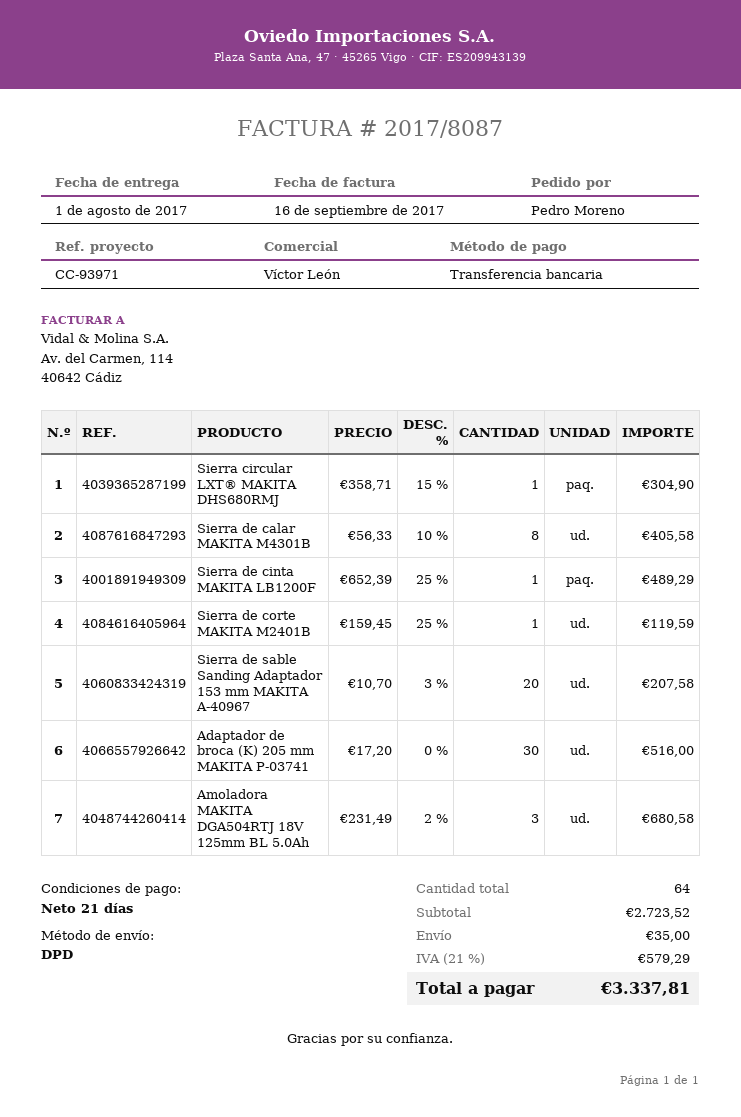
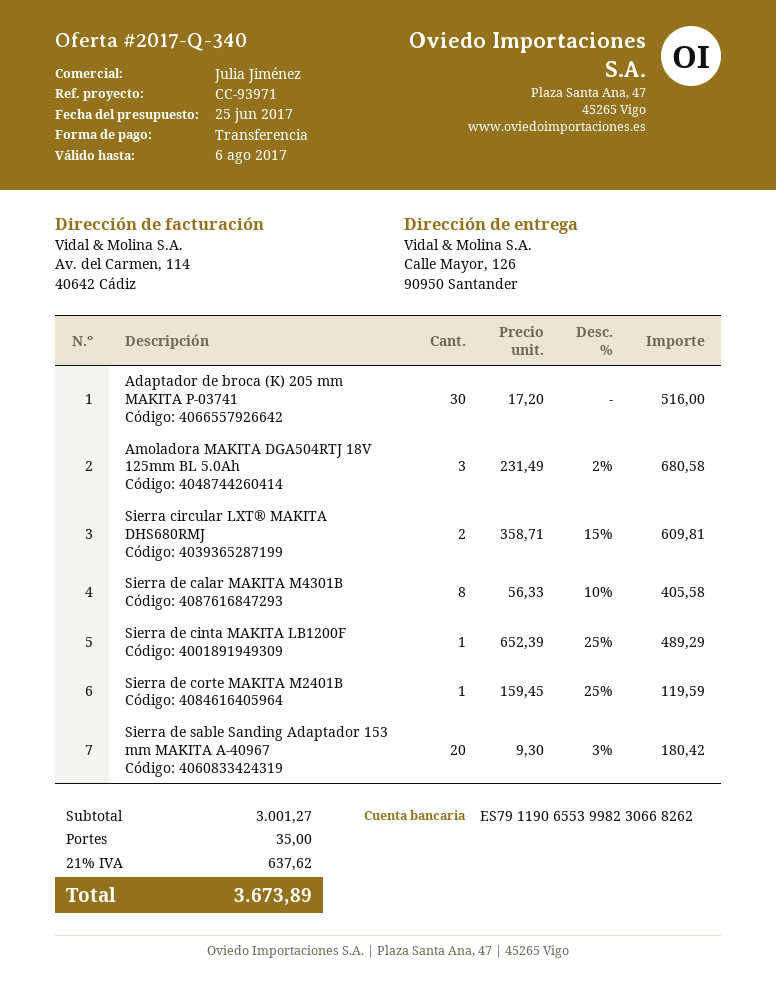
sales rep: Víctor León -> Julia Jiménez
Sierra circular LXT® MAKITA DHS680RMJ: 1 x 358.71 - 15% = 304.90 -> 2 x 358.71 - 15% = 609.81
Sierra de sable Sanding Adaptador 153 mm MAKITA A-40967: 20 x 10.70 - 3% = 207.58 -> 20 x 9.30 - 3% = 180.42
subtotal: 2723.52 -> 3001.27
tax: 21% = 579.29 -> 21% = 637.62
total: 3337.81 -> 3673.89

